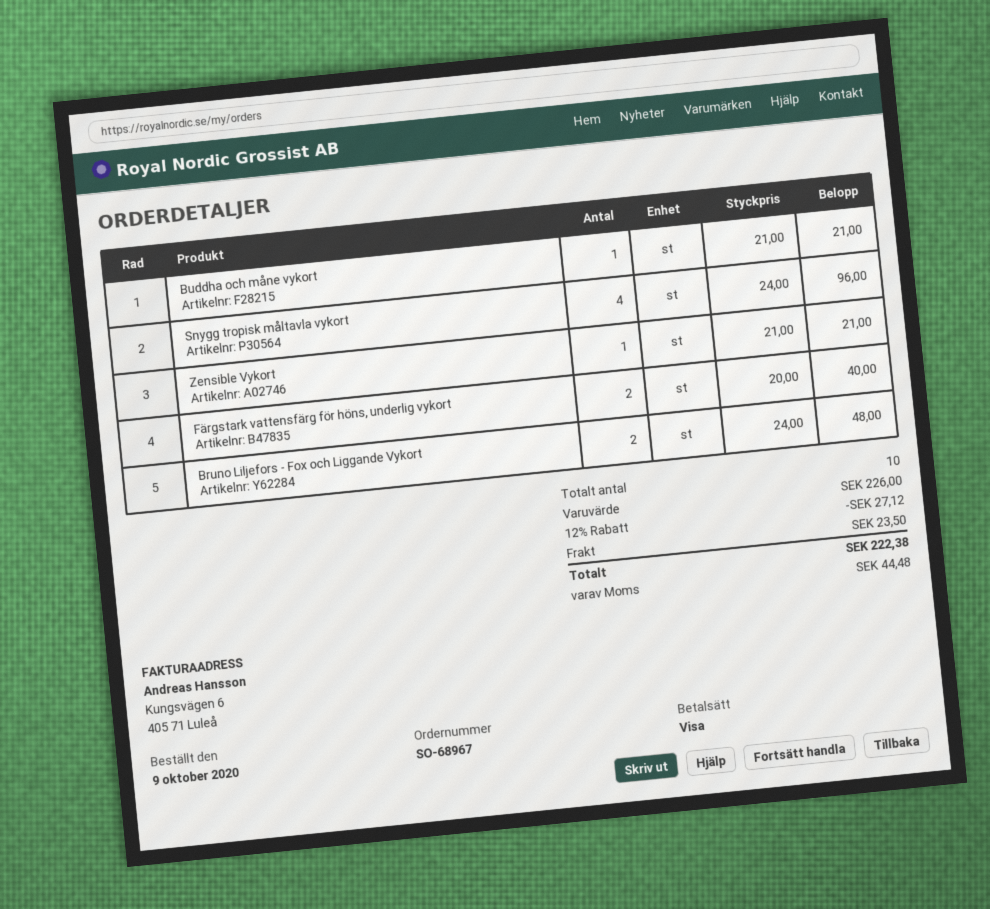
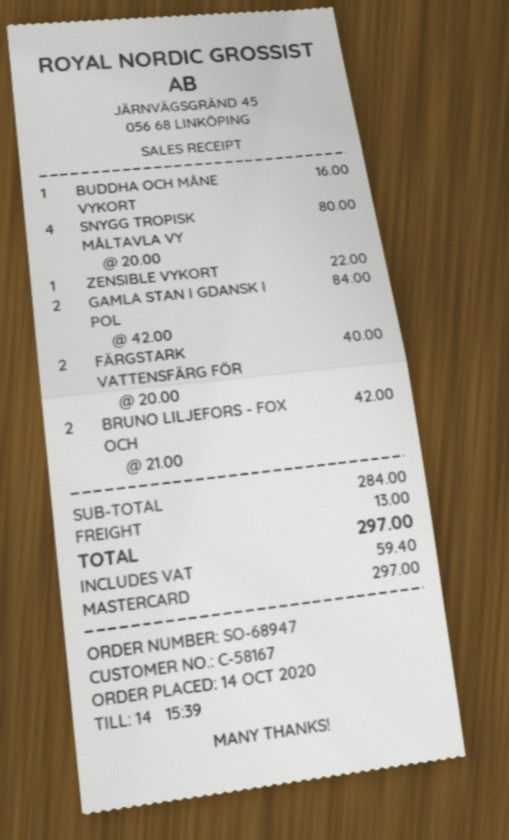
order number: SO-68967 -> SO-68947
order date: 2020-10-09 -> 2020-10-14
payment method: Visa -> Mastercard
Buddha och måne vykort: 1 x 21.00 = 21.00 -> 1 x 16.00 = 16.00
Snygg tropisk måltavla vykort: 4 x 24.00 = 96.00 -> 4 x 20.00 = 80.00
Zensible Vykort: 1 x 21.00 = 21.00 -> 1 x 22.00 = 22.00
Bruno Liljefors - Fox och Liggande Vykort: 2 x 24.00 = 48.00 -> 2 x 21.00 = 42.00
GAMLA STAN I GDANSK I POL: none -> 2 x 42.00 = 84.00
subtotal: 226.00 -> 284.00
discount: 12% = 27.12 -> none
shipping: 23.50 -> 13.00
tax: 44.48 -> 59.40
total: 222.38 -> 297.00

